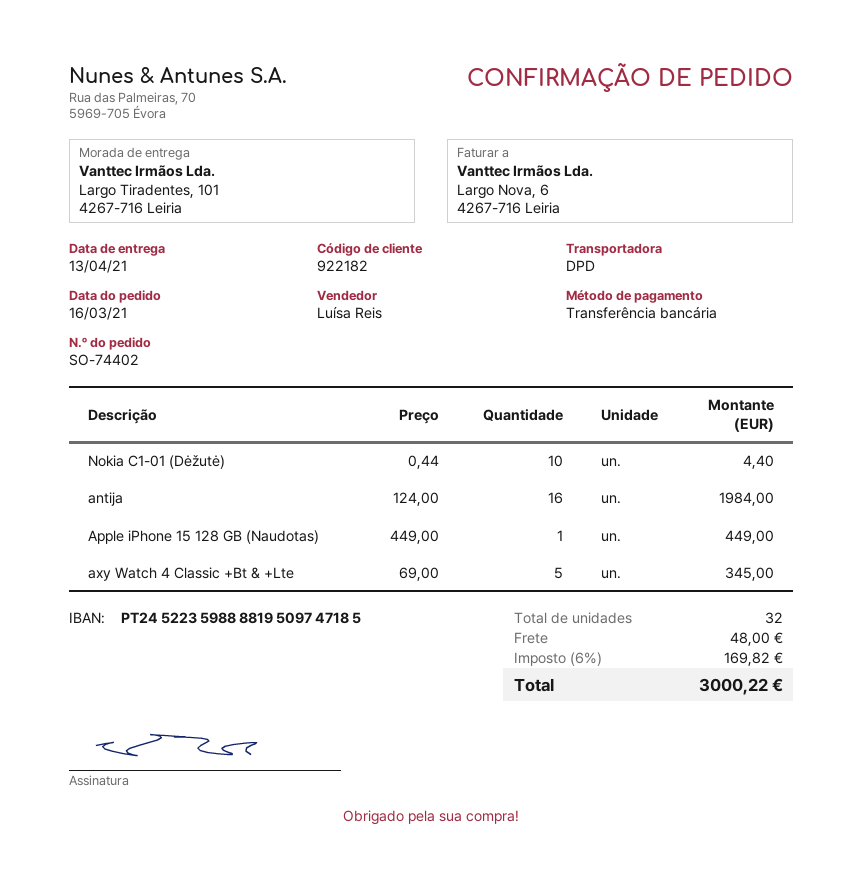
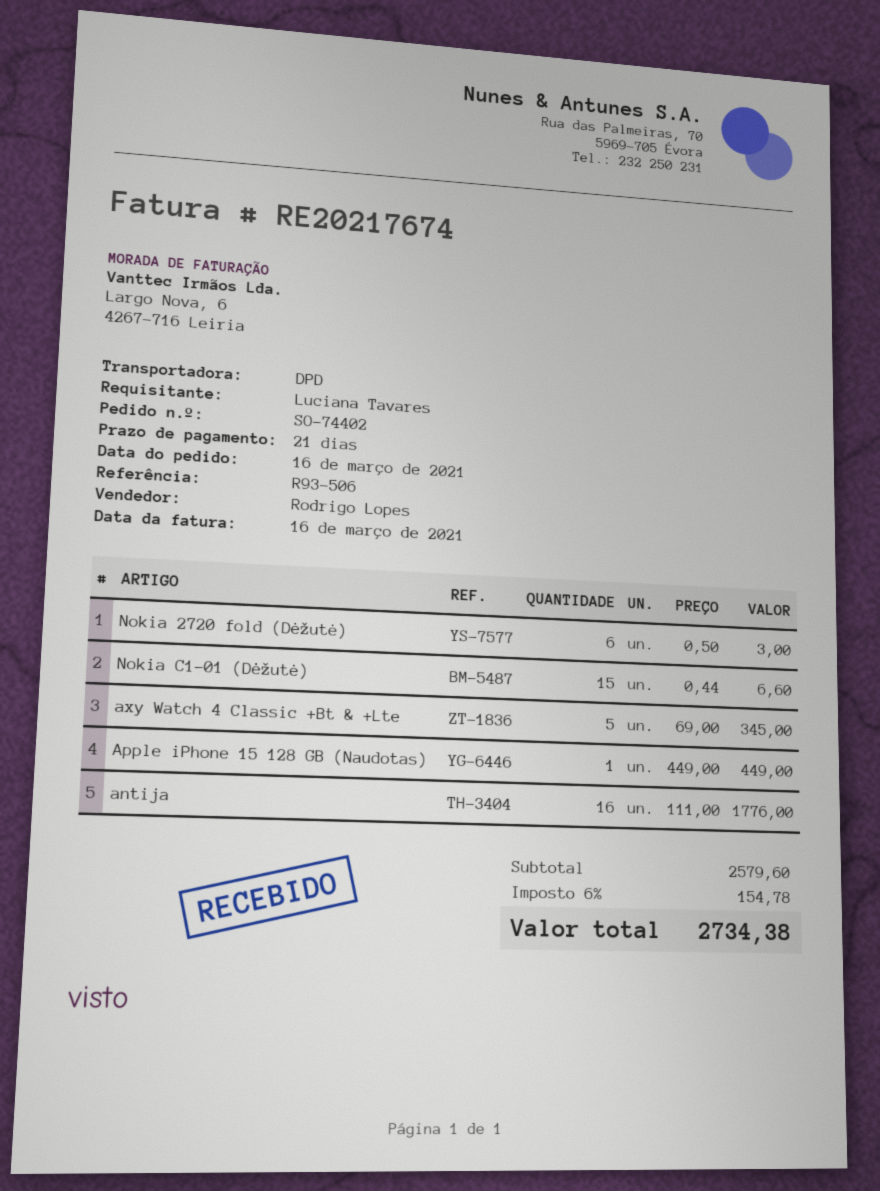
sales rep: Luísa Reis -> Rodrigo Lopes
Nokia C1-01 (Dėžutė): 10 x 0.44 = 4.40 -> 15 x 0.44 = 6.60
antija: 16 x 124.00 = 1984.00 -> 16 x 111.00 = 1776.00
Nokia 2720 fold (Dėžutė): none -> 6 x 0.50 = 3.00
shipping: 48.00 -> none
tax: 6% = 169.82 -> 6% = 154.78
total: 3000.22 -> 2734.38

